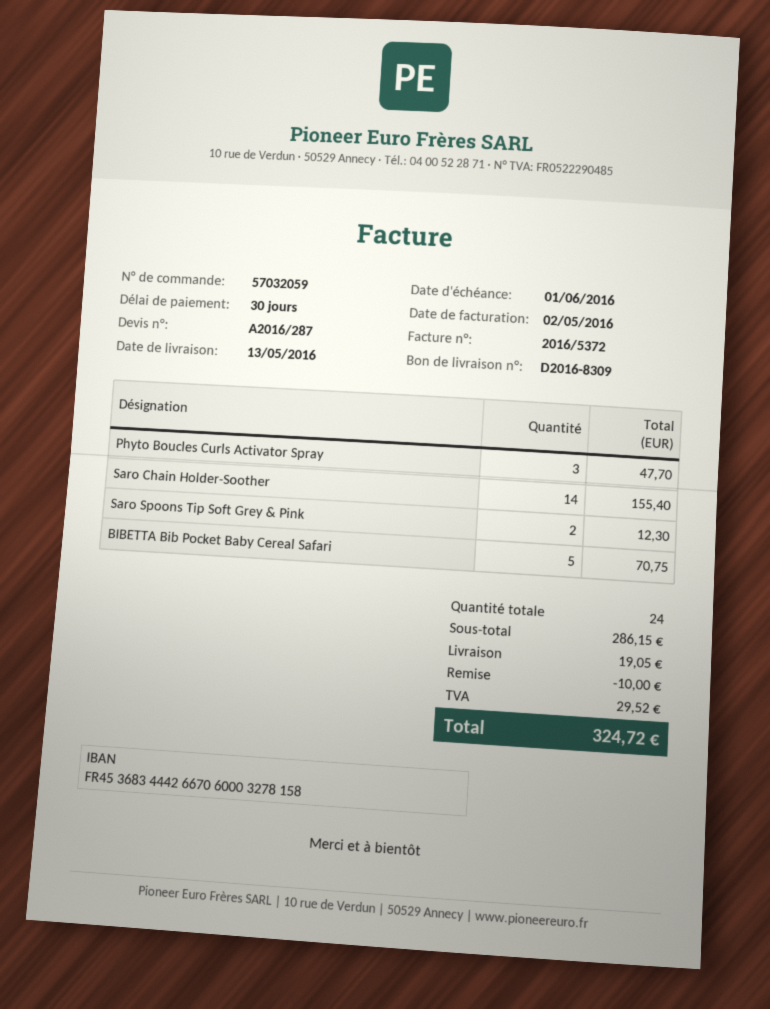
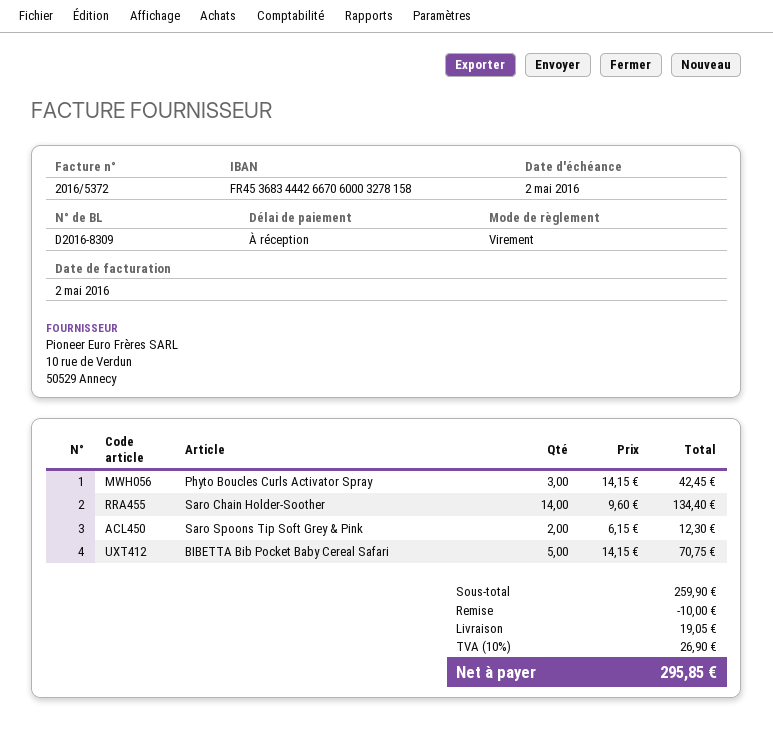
payment terms: 30 days -> on receipt
due date: 2016-06-01 -> 2016-05-02
Phyto Boucles Curls Activator Spray: 3 for 47.70 -> 3 for 42.45
Saro Chain Holder-Soother: 14 for 155.40 -> 14 for 134.40
subtotal: 286.15 -> 259.90
tax: 29.52 -> 26.90
total: 324.72 -> 295.85

